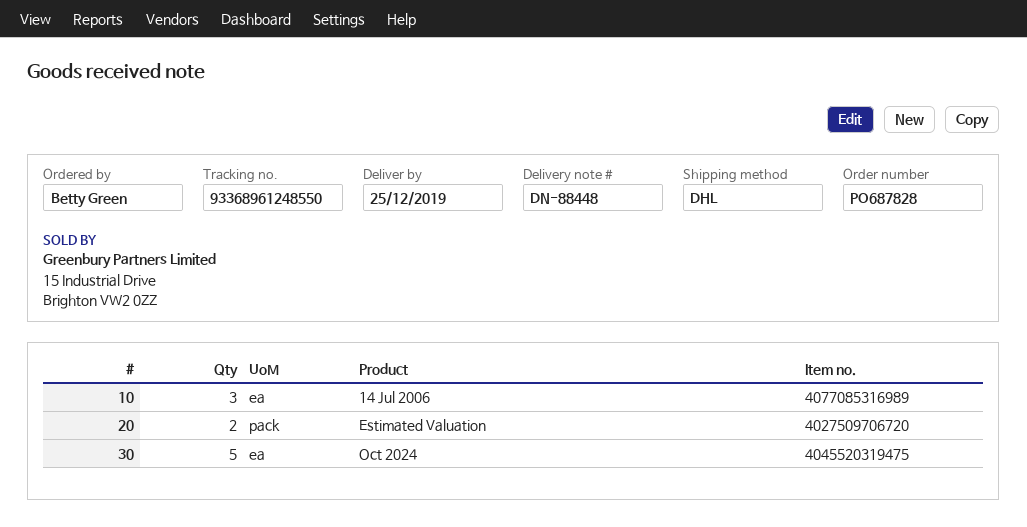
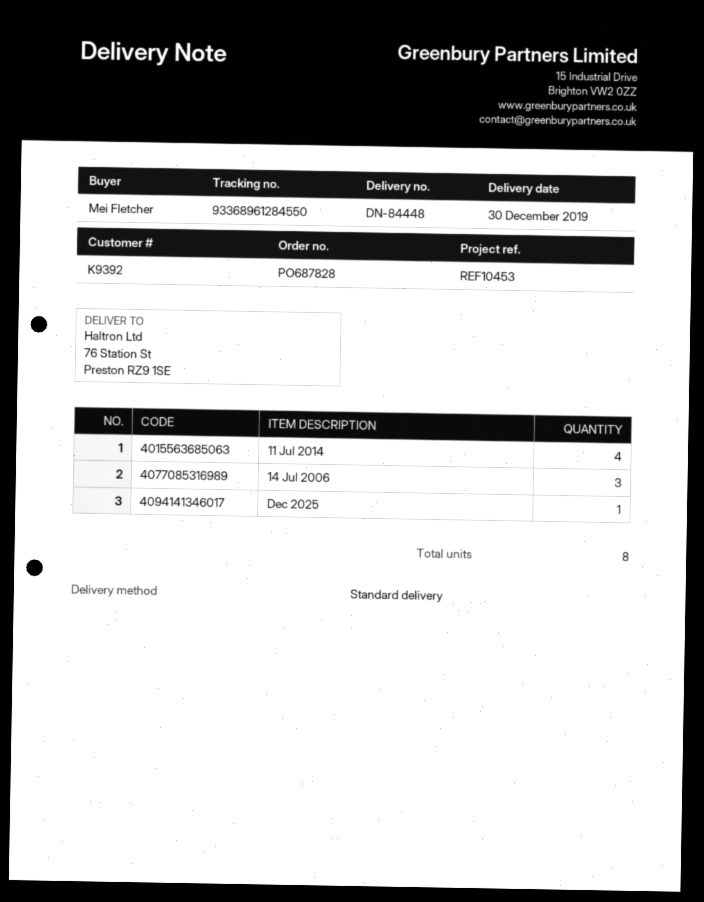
delivery note number: DN-88448 -> DN-84448
delivery date: 2019-12-25 -> 2019-12-30
ordered by: Betty Green -> Mei Fletcher
shipping method: DHL -> standard
tracking number: 93368961248550 -> 93368961284550
Estimated Valuation: 2 -> none
Oct 2024: 5 -> none
11 Jul 2014: none -> 4
Dec 2025: none -> 1

